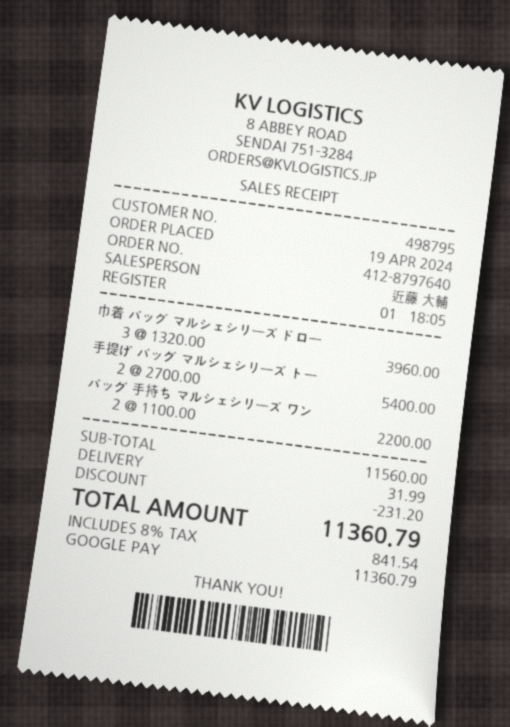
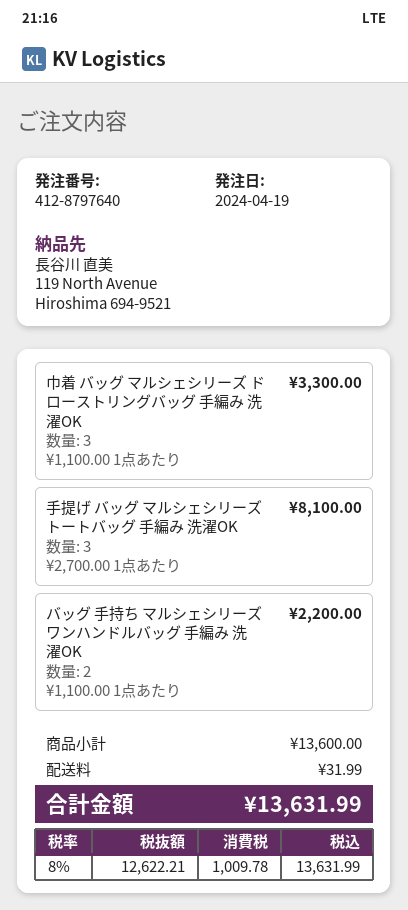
巾着 バッグ マルシェシリーズ ドロー: 3 x 1320.00 = 3960.00 -> 3 x 1100.00 = 3300.00
手提げ バッグ マルシェシリーズ トー: 2 x 2700.00 = 5400.00 -> 3 x 2700.00 = 8100.00
subtotal: 11560.00 -> 13600.00
discount: 231.20 -> none
tax: 8% = 841.54 -> 8% = 1009.78
total: 11360.79 -> 13631.99

